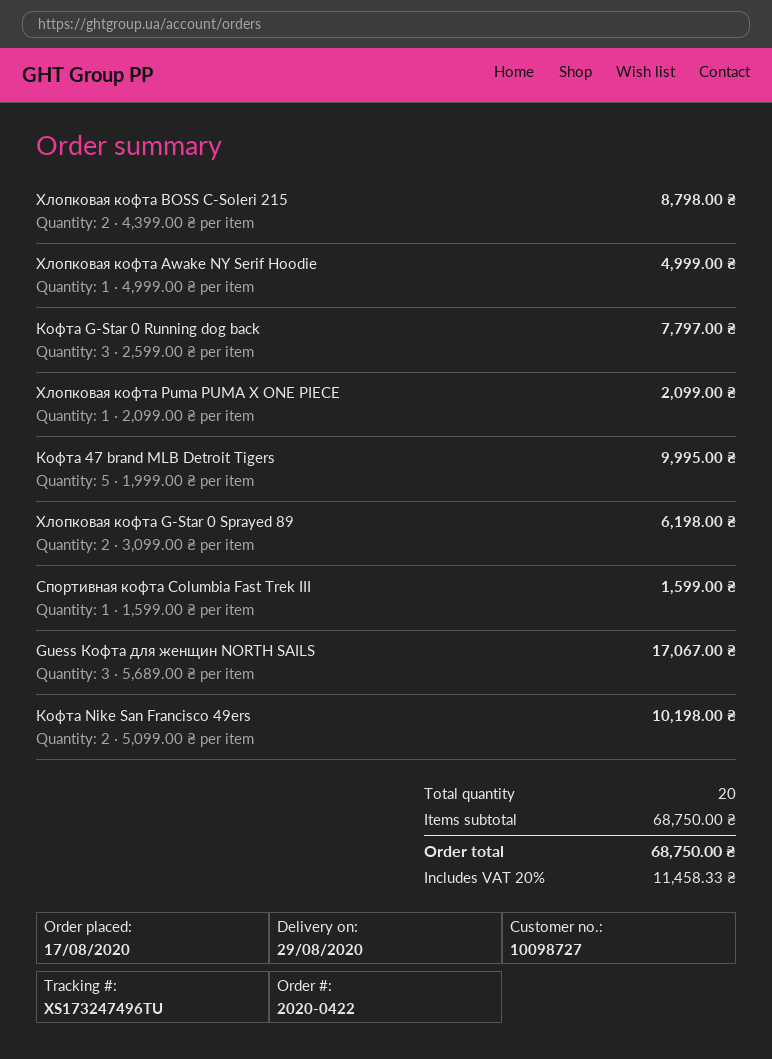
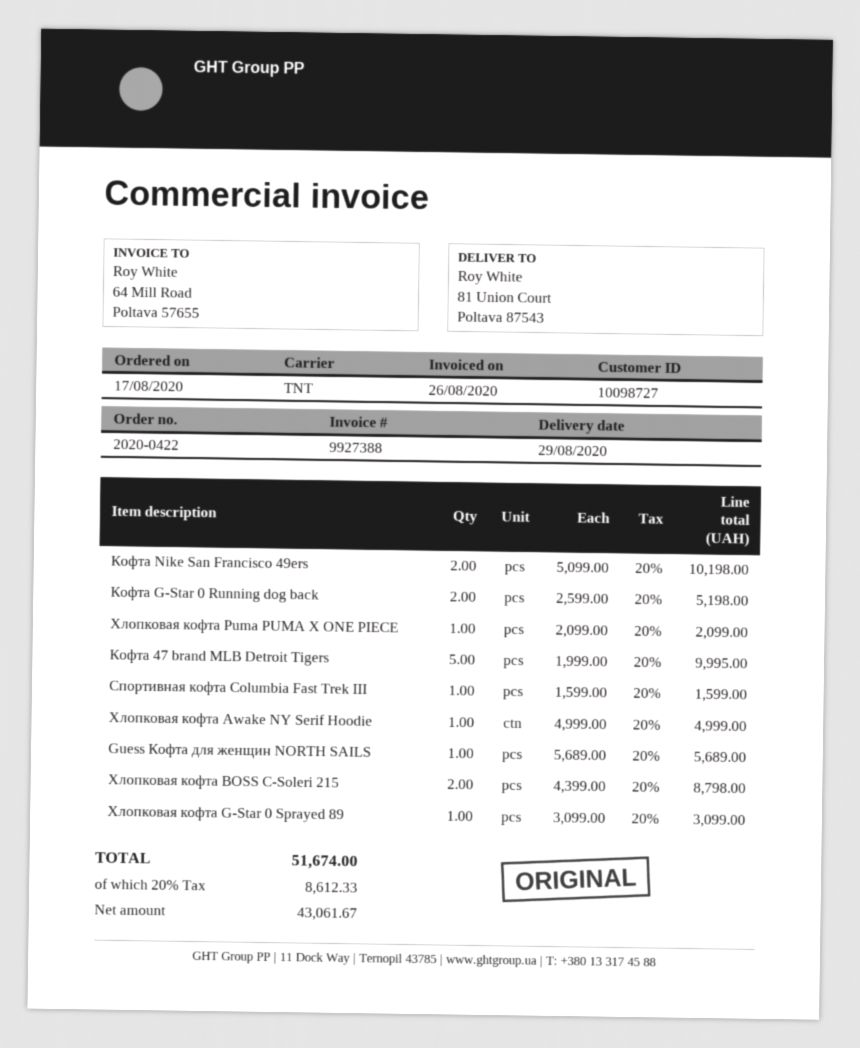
Кофта G-Star 0 Running dog back: 3 x 2599.00 = 7797.00 -> 2 x 2599.00 = 5198.00
Хлопковая кофта G-Star 0 Sprayed 89: 2 x 3099.00 = 6198.00 -> 1 x 3099.00 = 3099.00
Guess Кофта для женщин NORTH SAILS: 3 x 5689.00 = 17067.00 -> 1 x 5689.00 = 5689.00
tax: 20% = 11458.33 -> 20% = 8612.33
total: 68750.00 -> 51674.00

